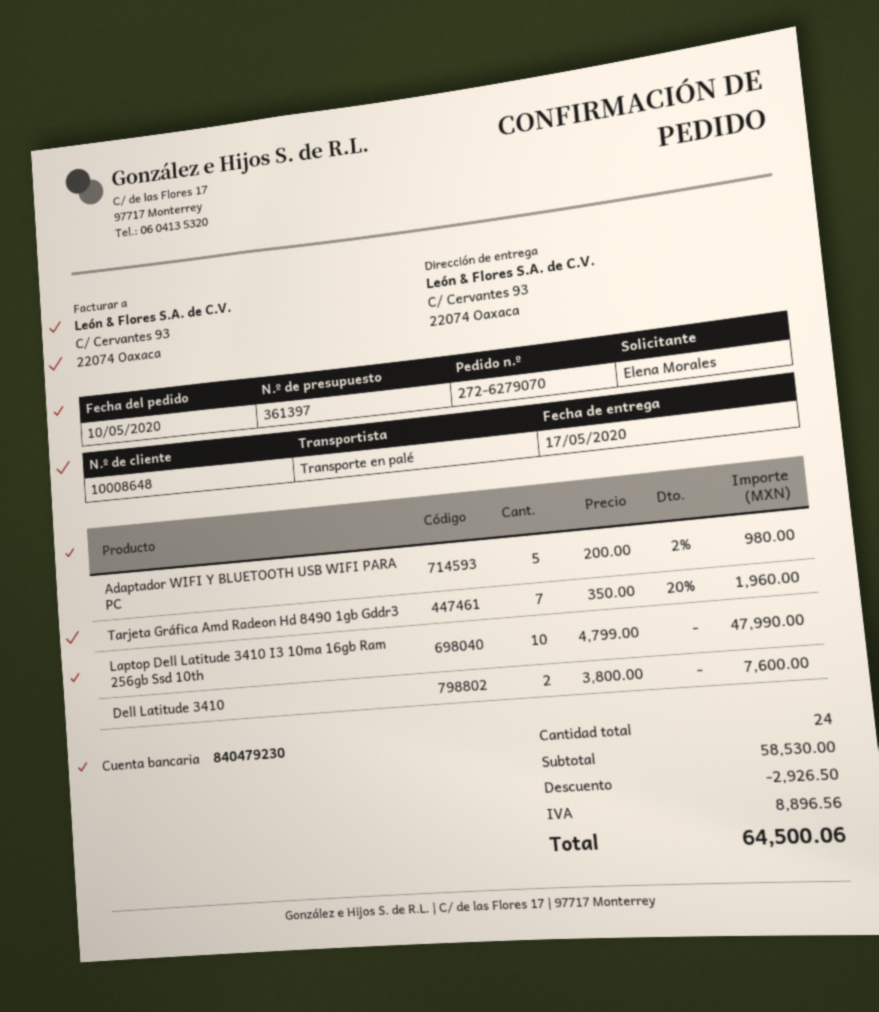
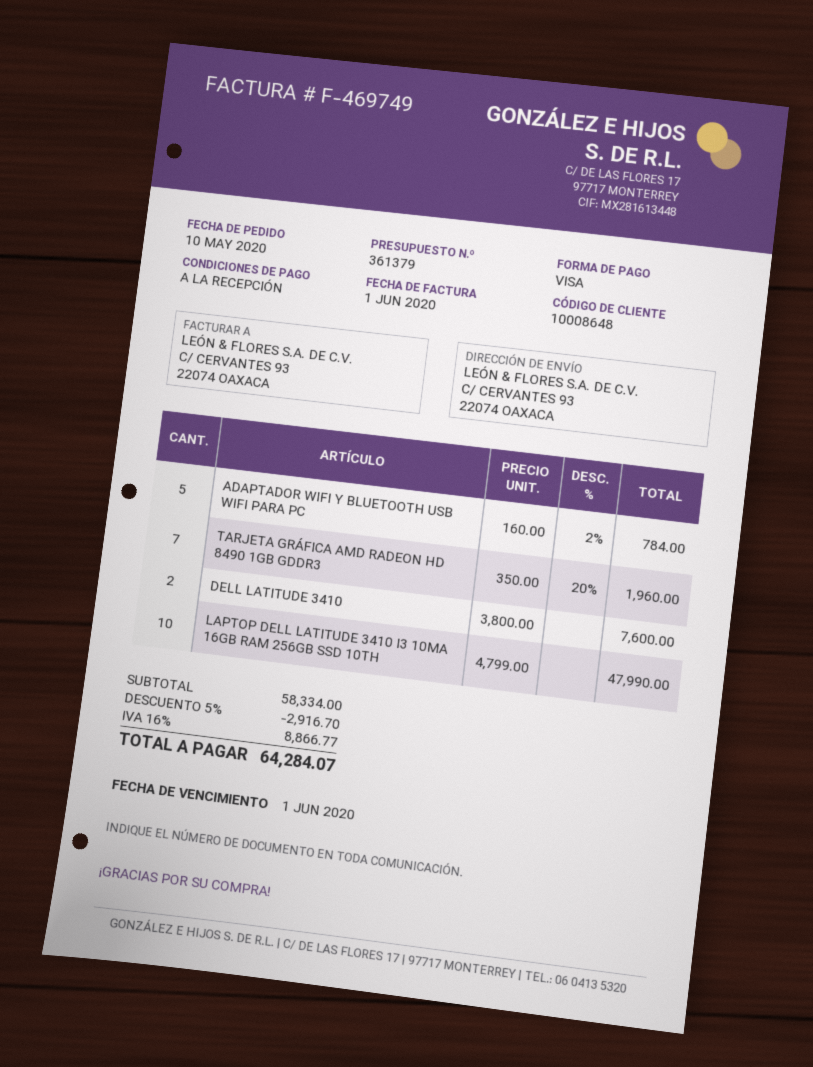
quote number: 361397 -> 361379
Adaptador WIFI Y BLUETOOTH USB WIFI PARA PC: 5 x 200.00 - 2% = 980.00 -> 5 x 160.00 - 2% = 784.00
subtotal: 58530.00 -> 58334.00
discount: 2926.50 -> 2916.70
tax: 8896.56 -> 8866.77
total: 64500.06 -> 64284.07

